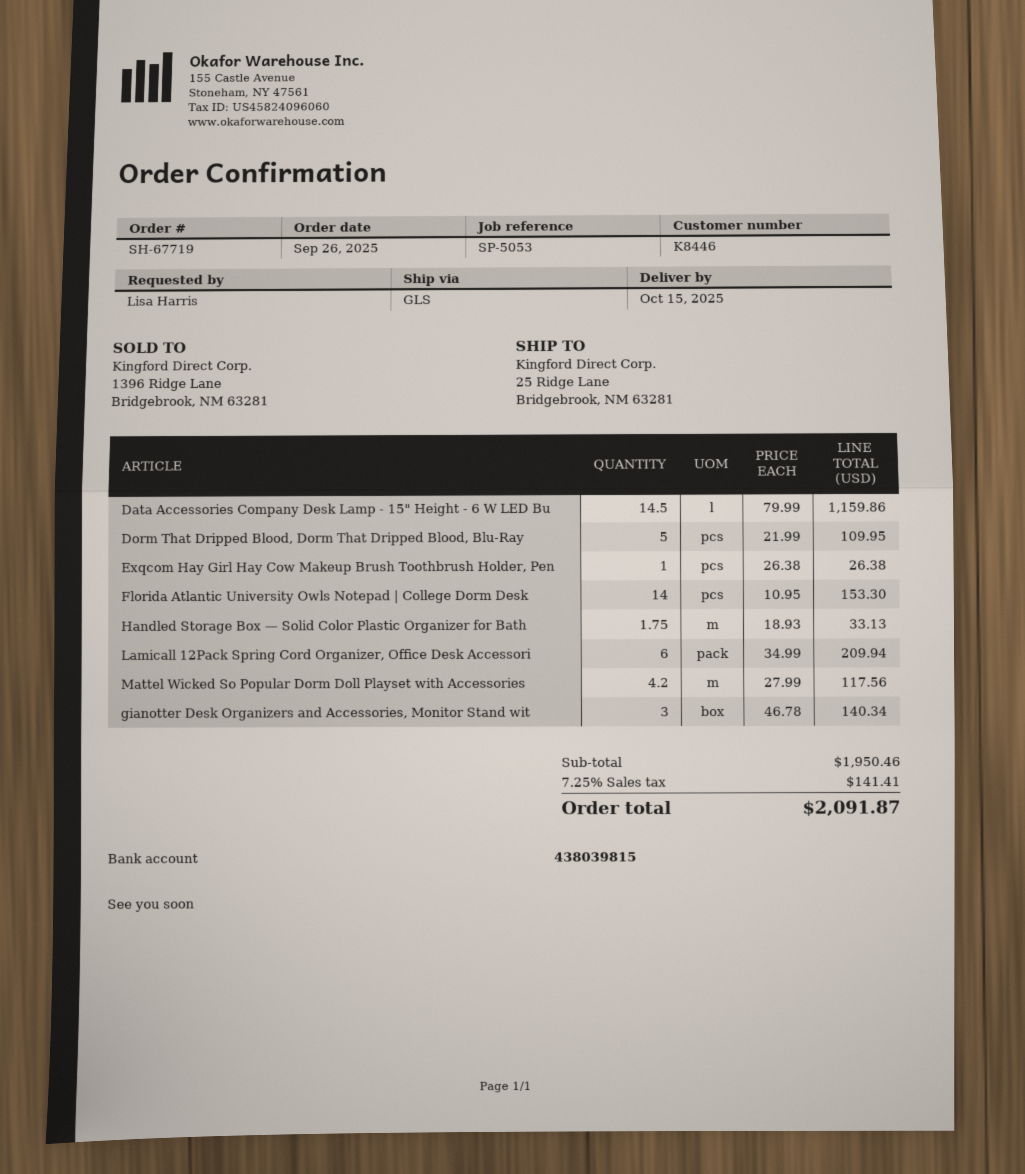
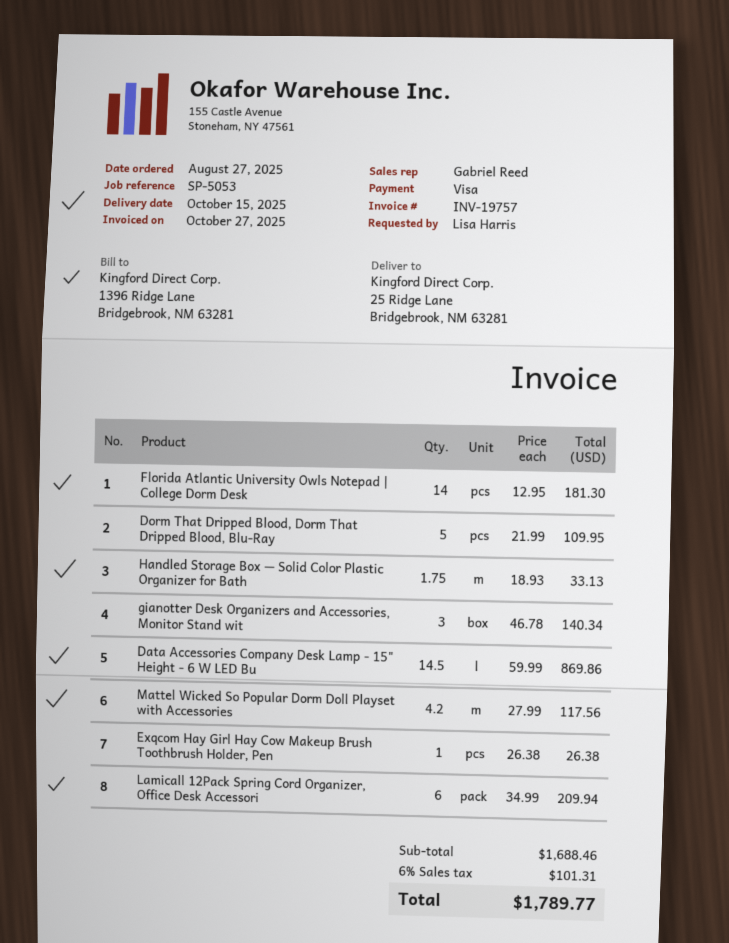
order date: 2025-09-26 -> 2025-08-27
Data Accessories Company Desk Lamp - 15" Height - 6 W LED Bu: 14.5 x 79.99 = 1159.86 -> 14.5 x 59.99 = 869.86
Florida Atlantic University Owls Notepad | College Dorm Desk: 14 x 10.95 = 153.30 -> 14 x 12.95 = 181.30
subtotal: 1950.46 -> 1688.46
tax: 7.25% = 141.41 -> 6% = 101.31
total: 2091.87 -> 1789.77

